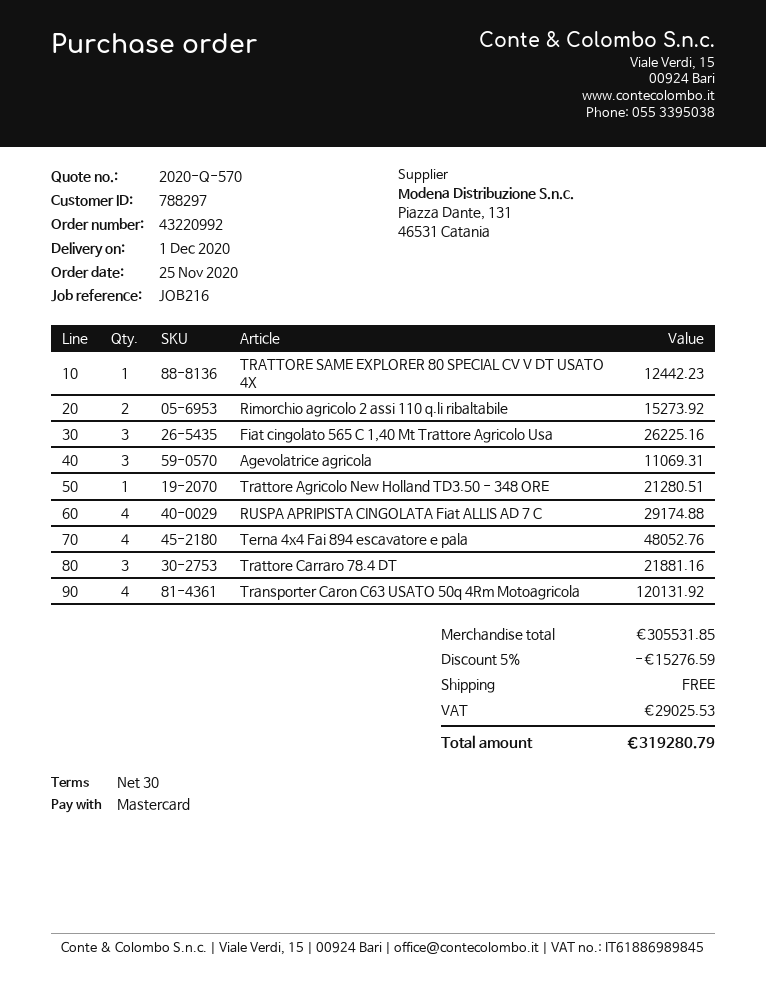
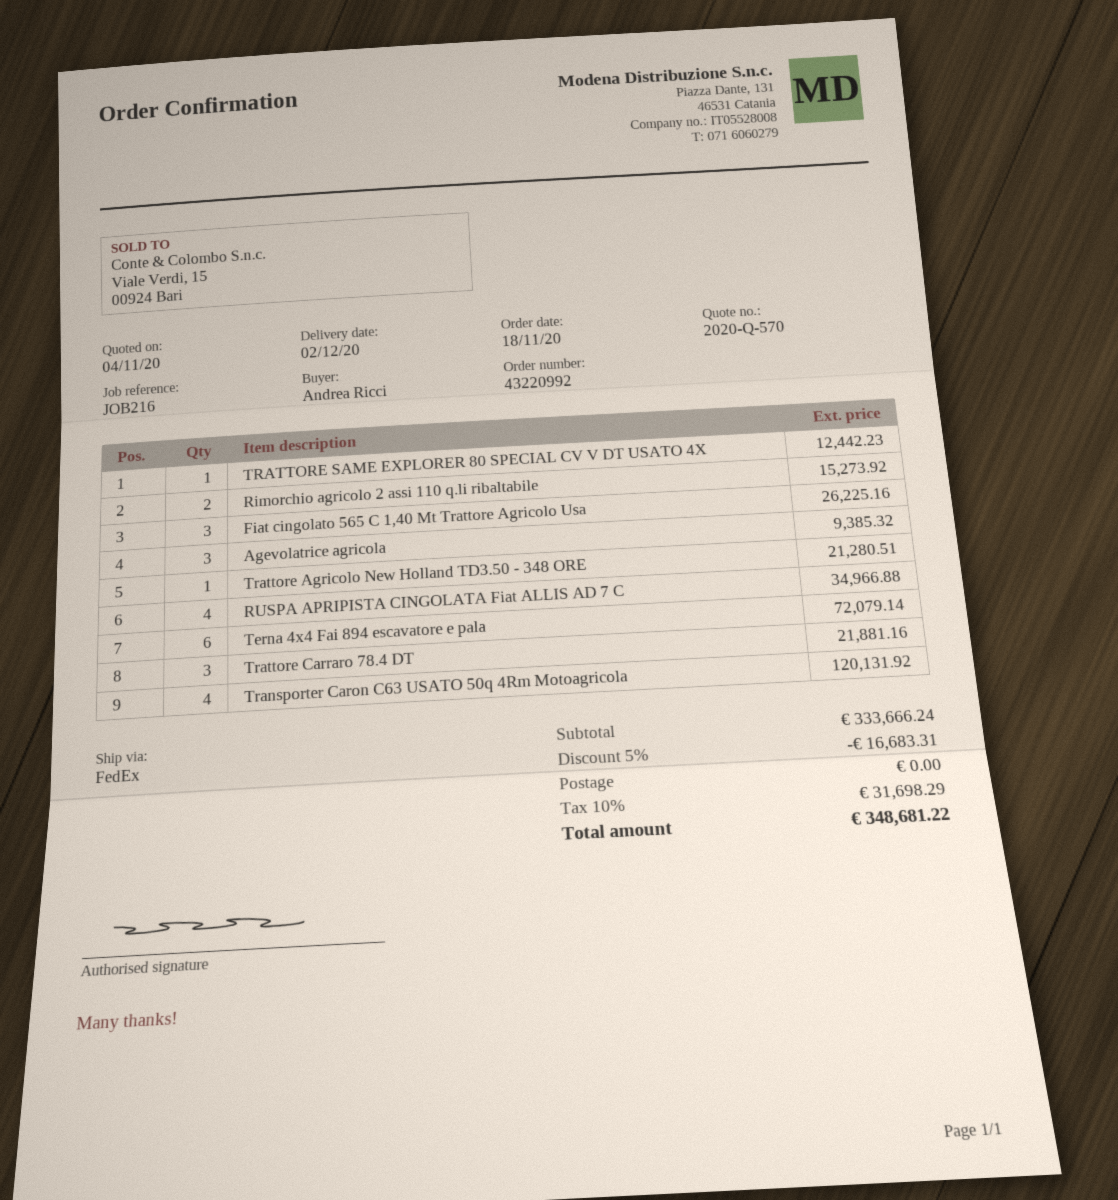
order date: 2020-11-25 -> 2020-11-18
delivery date: 2020-12-01 -> 2020-12-02
Agevolatrice agricola: 3 for 11069.31 -> 3 for 9385.32
RUSPA APRIPISTA CINGOLATA Fiat ALLIS AD 7 C: 4 for 29174.88 -> 4 for 34966.88
Terna 4x4 Fai 894 escavatore e pala: 4 for 48052.76 -> 6 for 72079.14
subtotal: 305531.85 -> 333666.24
discount: 5% = 15276.59 -> 5% = 16683.31
tax: 29025.53 -> 31698.29
total: 319280.79 -> 348681.22

